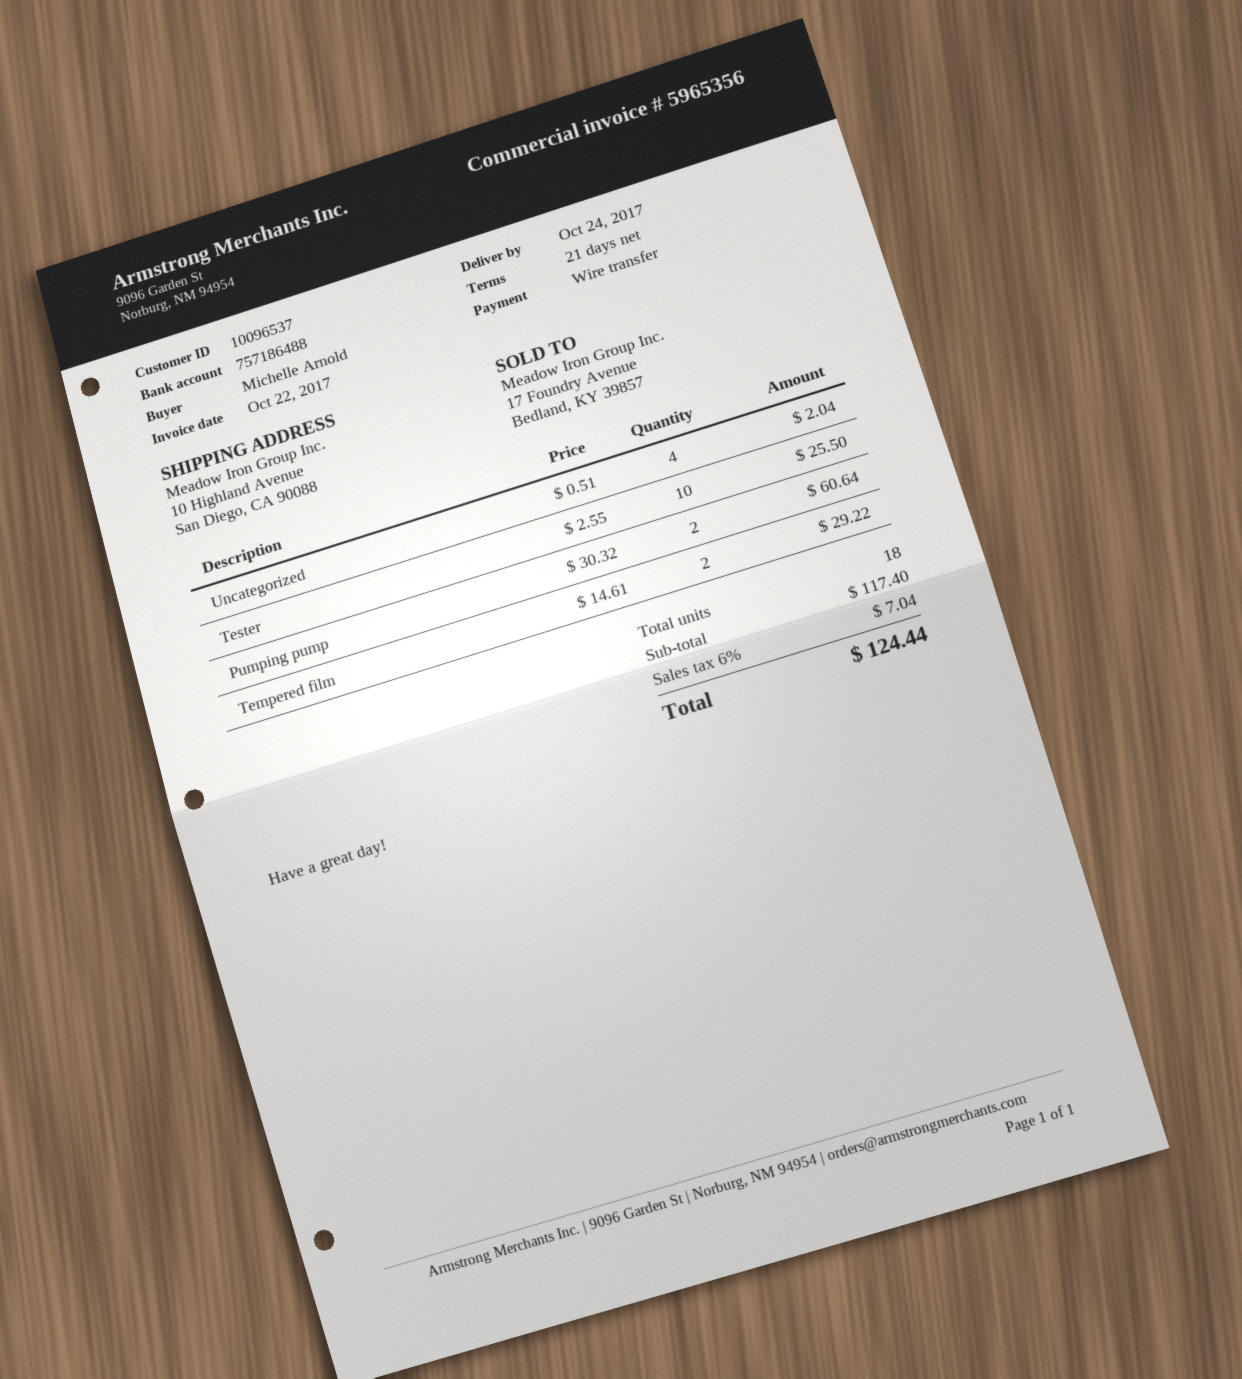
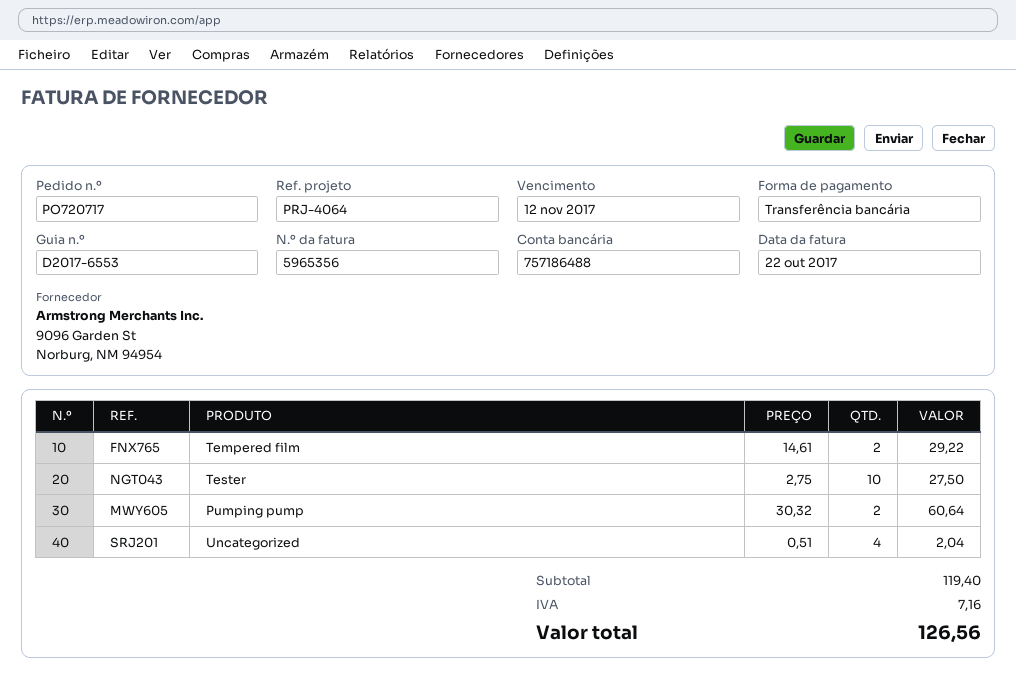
Tester: 10 x 2.55 = 25.50 -> 10 x 2.75 = 27.50
subtotal: 117.40 -> 119.40
tax: 7.04 -> 7.16
total: 124.44 -> 126.56

